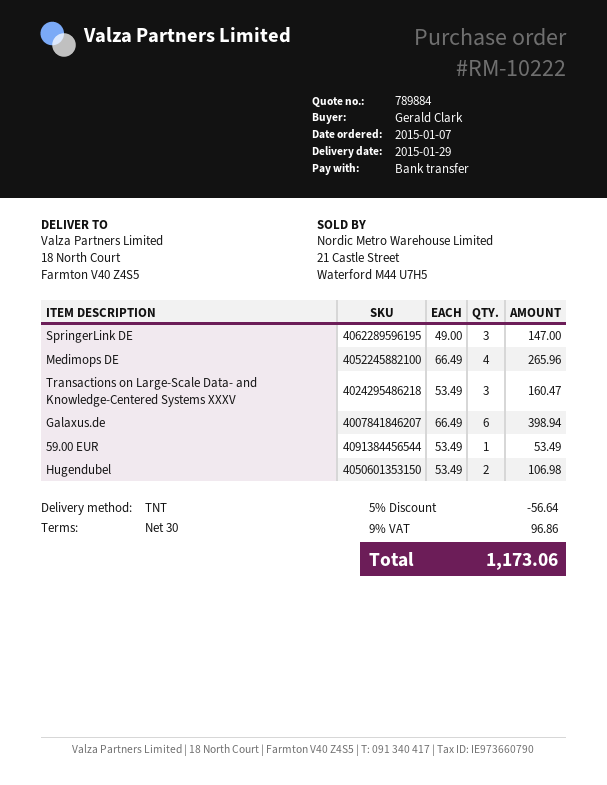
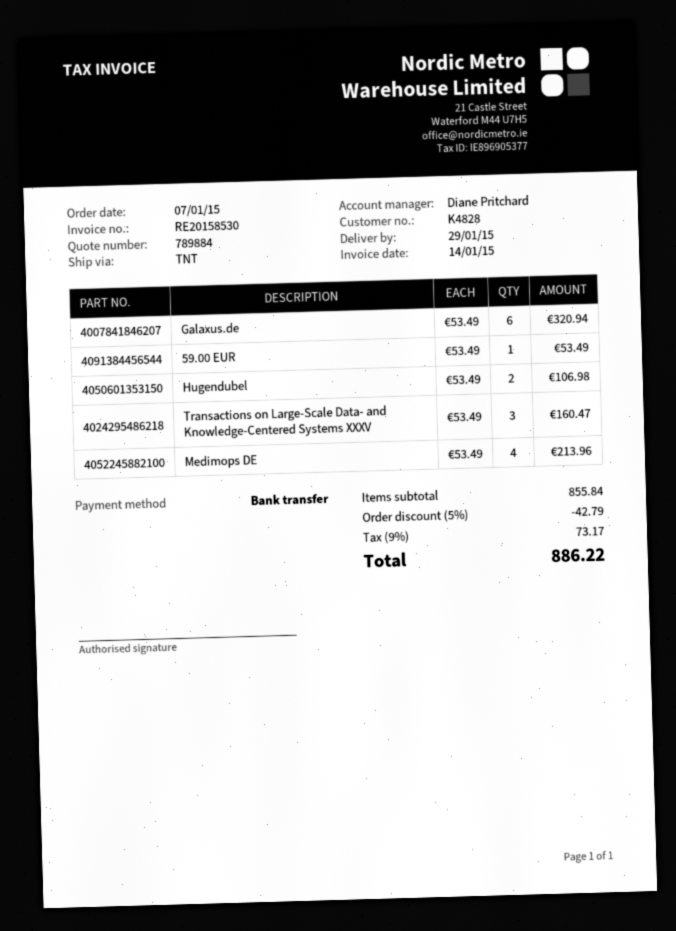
SpringerLink DE: 3 x 49.00 = 147.00 -> none
Medimops DE: 4 x 66.49 = 265.96 -> 4 x 53.49 = 213.96
Galaxus.de: 6 x 66.49 = 398.94 -> 6 x 53.49 = 320.94
discount: 5% = 56.64 -> 5% = 42.79
tax: 9% = 96.86 -> 9% = 73.17
total: 1173.06 -> 886.22

